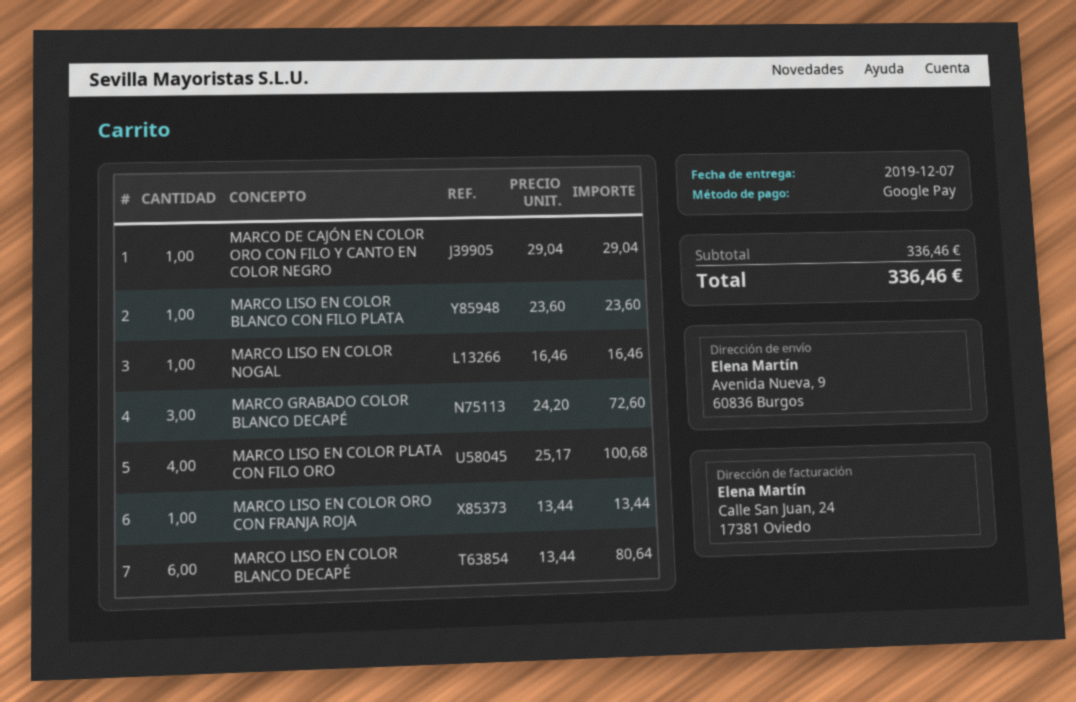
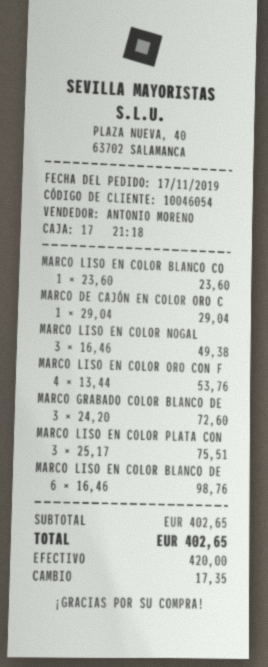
payment method: Google Pay -> cash
MARCO LISO EN COLOR NOGAL: 1 x 16.46 = 16.46 -> 3 x 16.46 = 49.38
MARCO LISO EN COLOR PLATA CON FILO ORO: 4 x 25.17 = 100.68 -> 3 x 25.17 = 75.51
MARCO LISO EN COLOR ORO CON FRANJA ROJA: 1 x 13.44 = 13.44 -> 4 x 13.44 = 53.76
MARCO LISO EN COLOR BLANCO DECAPÉ: 6 x 13.44 = 80.64 -> 6 x 16.46 = 98.76
subtotal: 336.46 -> 402.65
total: 336.46 -> 402.65

